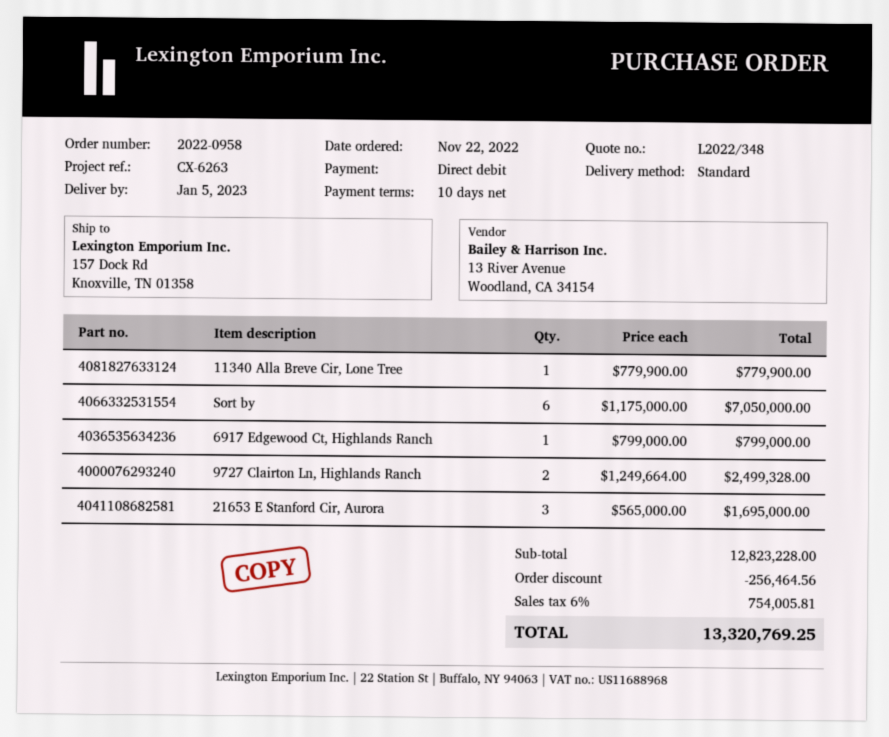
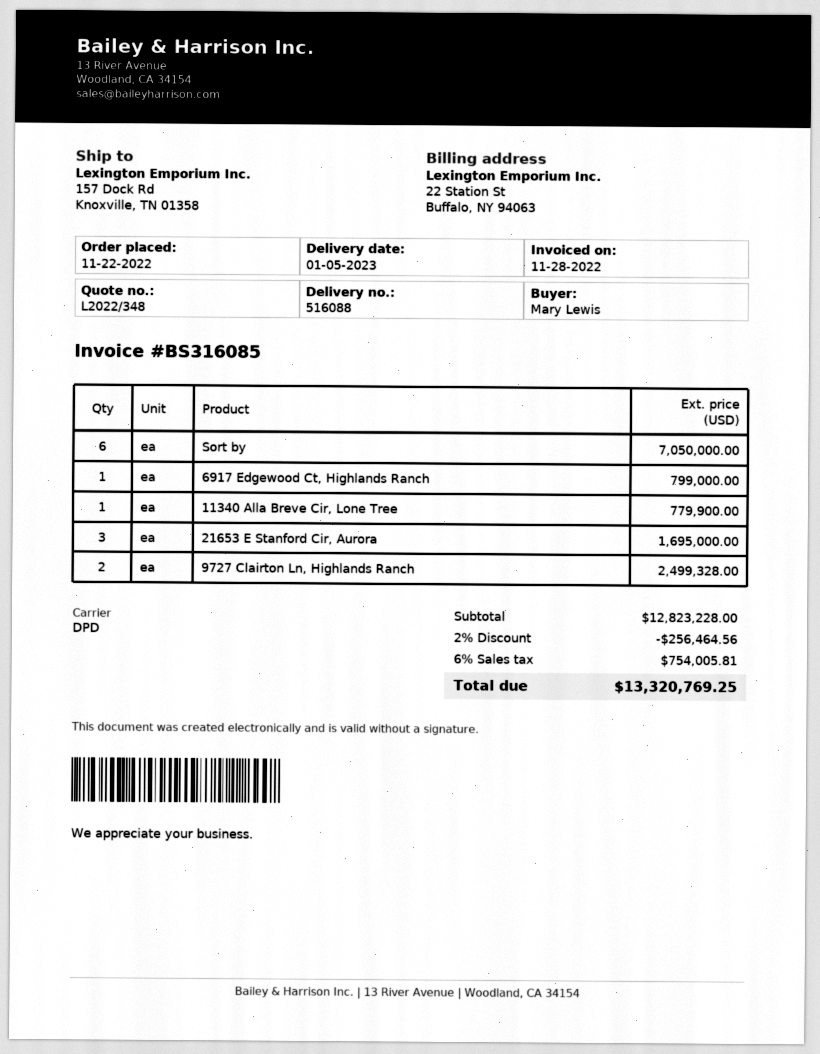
shipping method: standard -> DPD

